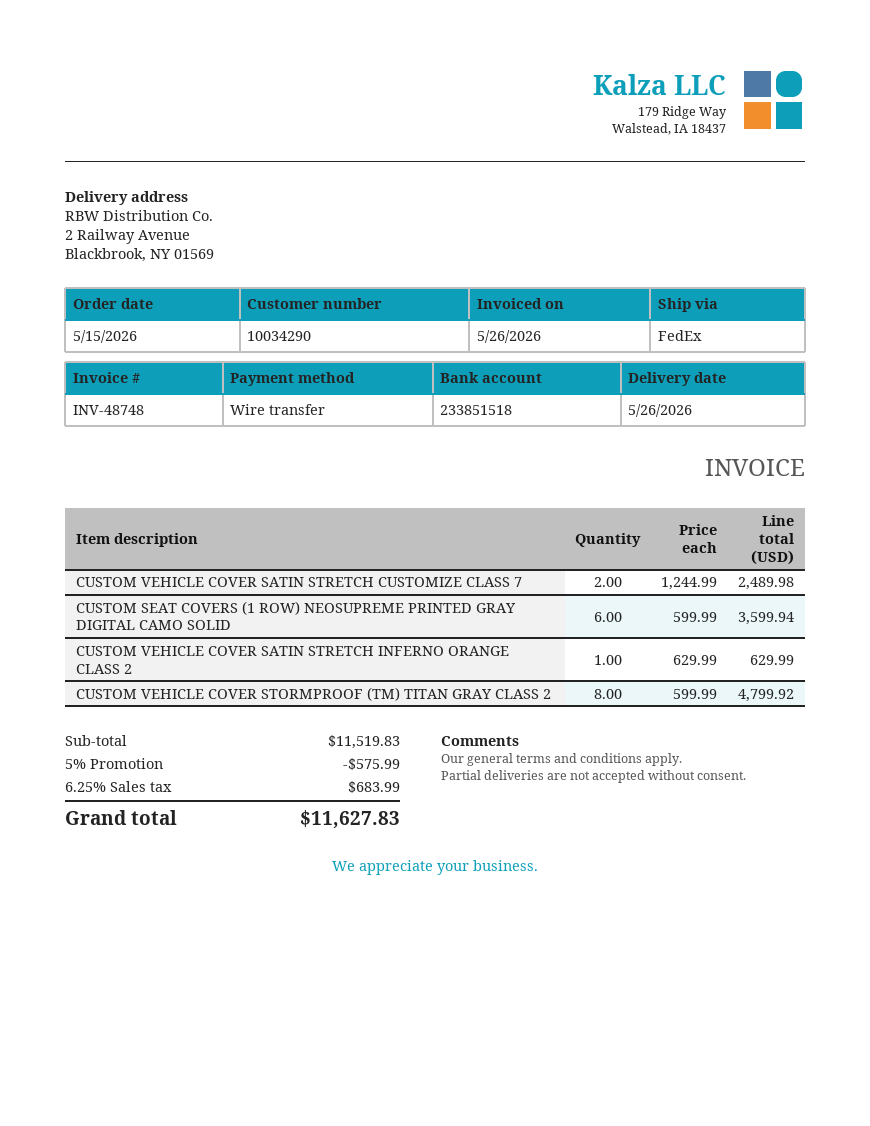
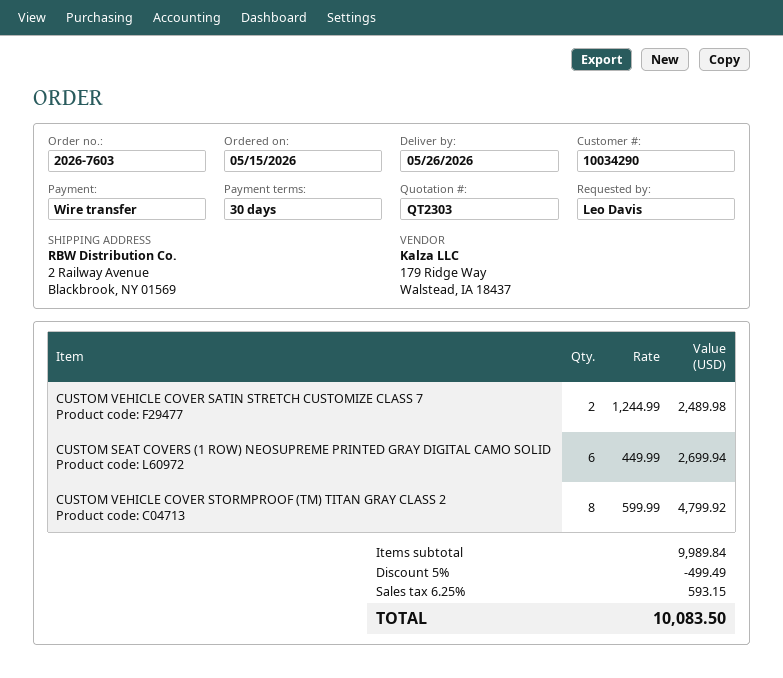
CUSTOM SEAT COVERS (1 ROW) NEOSUPREME PRINTED GRAY DIGITAL CAMO SOLID: 6 x 599.99 = 3599.94 -> 6 x 449.99 = 2699.94
CUSTOM VEHICLE COVER SATIN STRETCH INFERNO ORANGE CLASS 2: 1 x 629.99 = 629.99 -> none
subtotal: 11519.83 -> 9989.84
discount: 5% = 575.99 -> 5% = 499.49
tax: 6.25% = 683.99 -> 6.25% = 593.15
total: 11627.83 -> 10083.50

